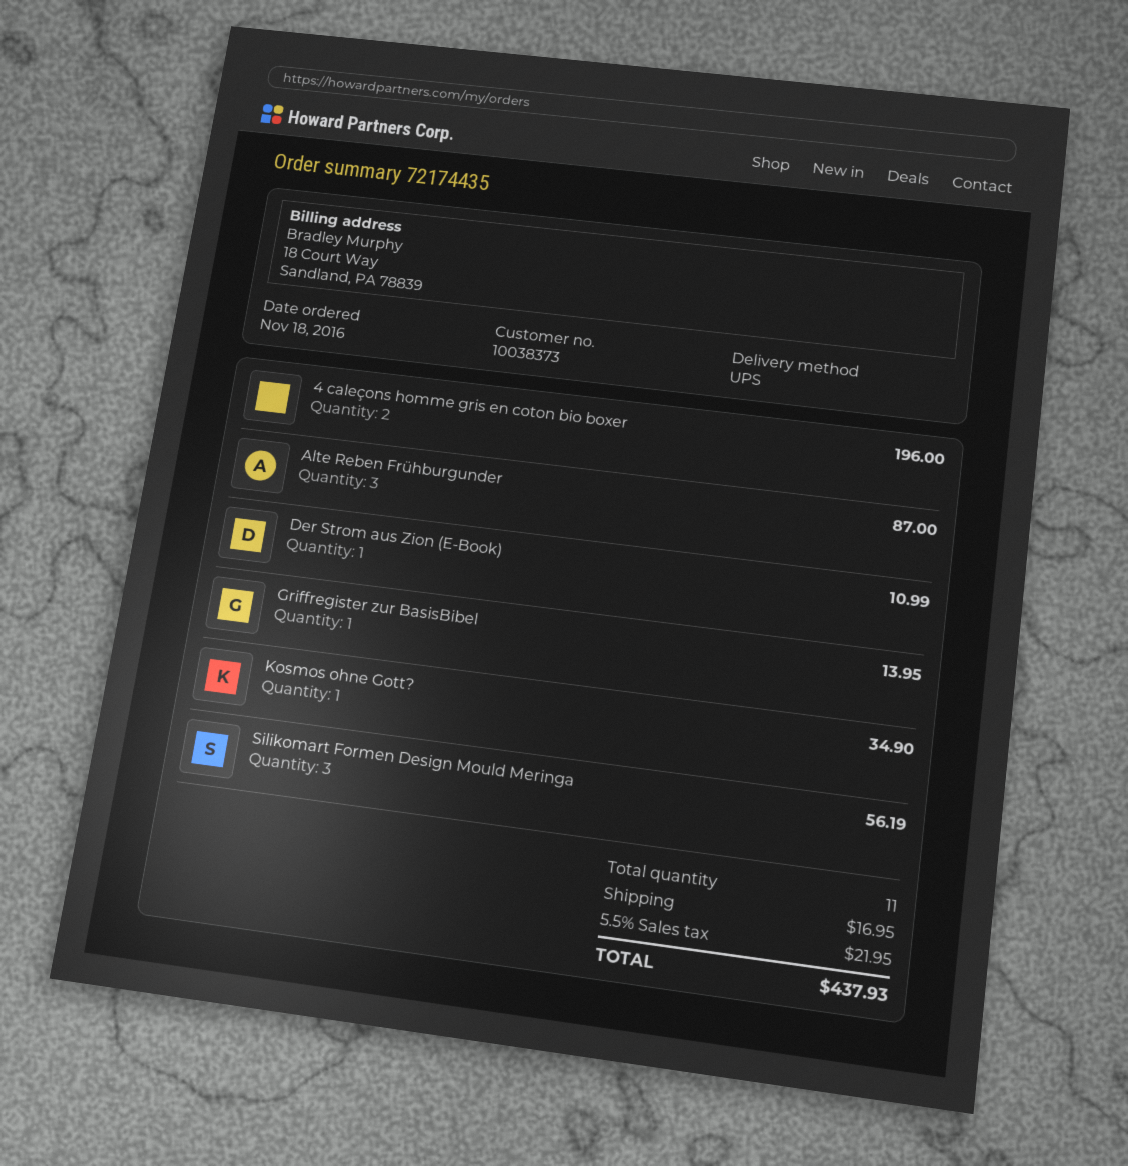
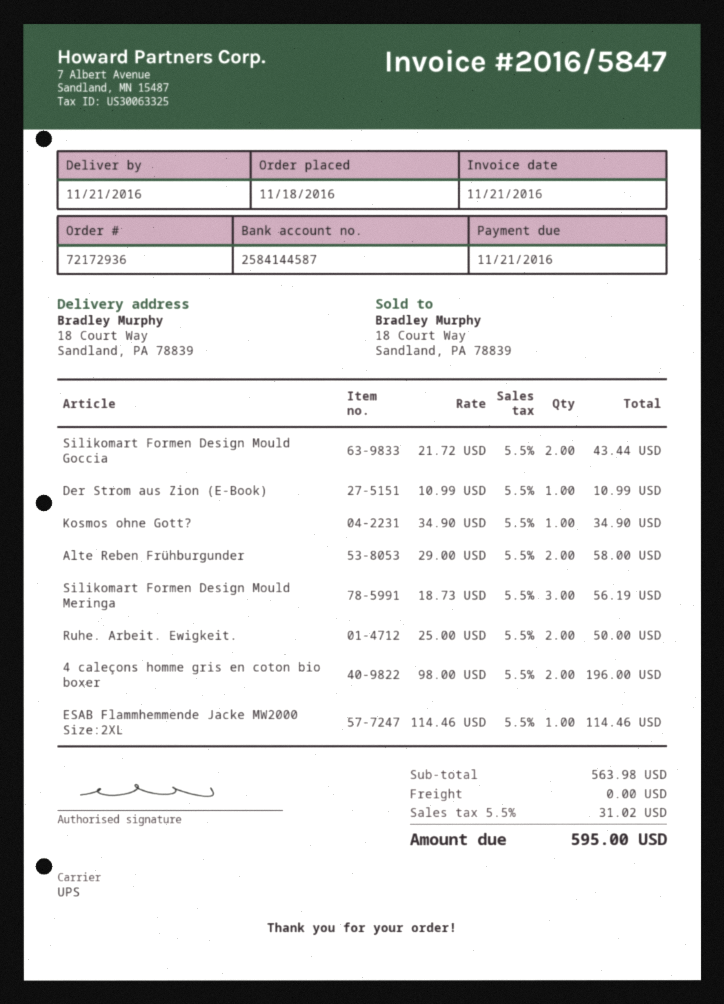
order number: 72174435 -> 72172936
Alte Reben Frühburgunder: 3 for 87.00 -> 2 for 58.00
Griffregister zur BasisBibel: 1 for 13.95 -> none
Silikomart Formen Design Mould Goccia: none -> 2 for 43.44
Ruhe. Arbeit. Ewigkeit.: none -> 2 for 50.00
ESAB Flammhemmende Jacke MW2000 Size:2XL: none -> 1 for 114.46
shipping: 16.95 -> 0.00
tax: 5.5% = 21.95 -> 5.5% = 31.02
total: 437.93 -> 595.00

